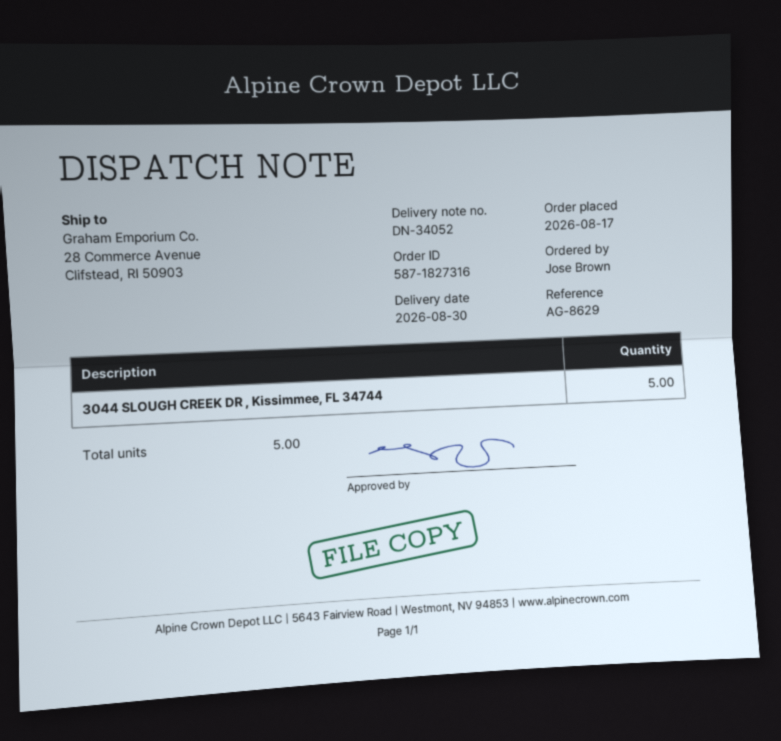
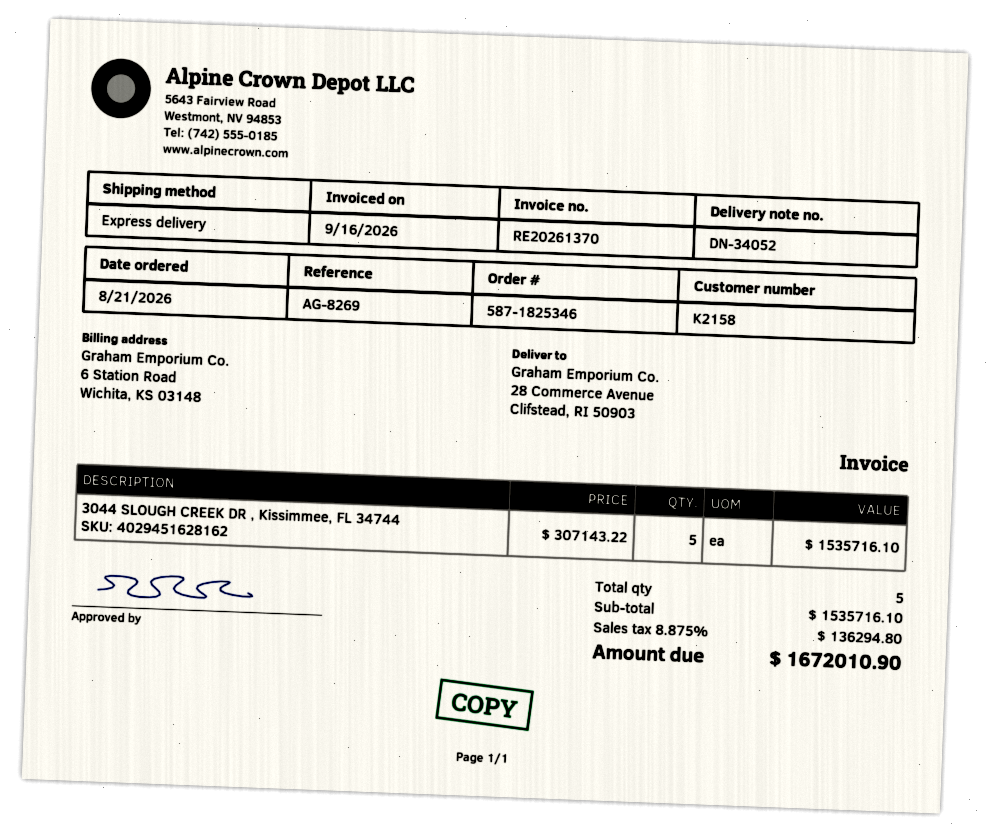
order number: 587-1827316 -> 587-1825346
order date: 2026-08-17 -> 2026-08-21
reference: AG-8629 -> AG-8269

